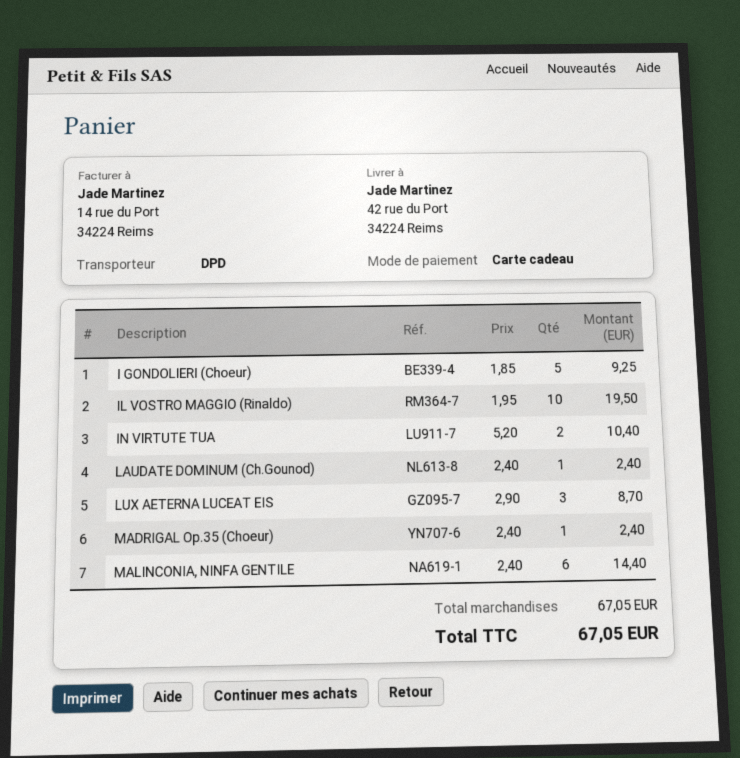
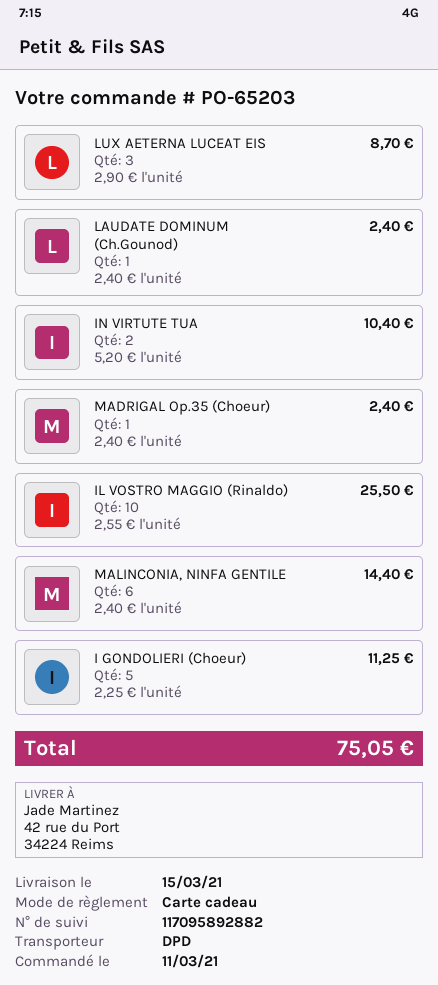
I GONDOLIERI (Choeur): 5 x 1.85 = 9.25 -> 5 x 2.25 = 11.25
IL VOSTRO MAGGIO (Rinaldo): 10 x 1.95 = 19.50 -> 10 x 2.55 = 25.50
total: 67.05 -> 75.05

